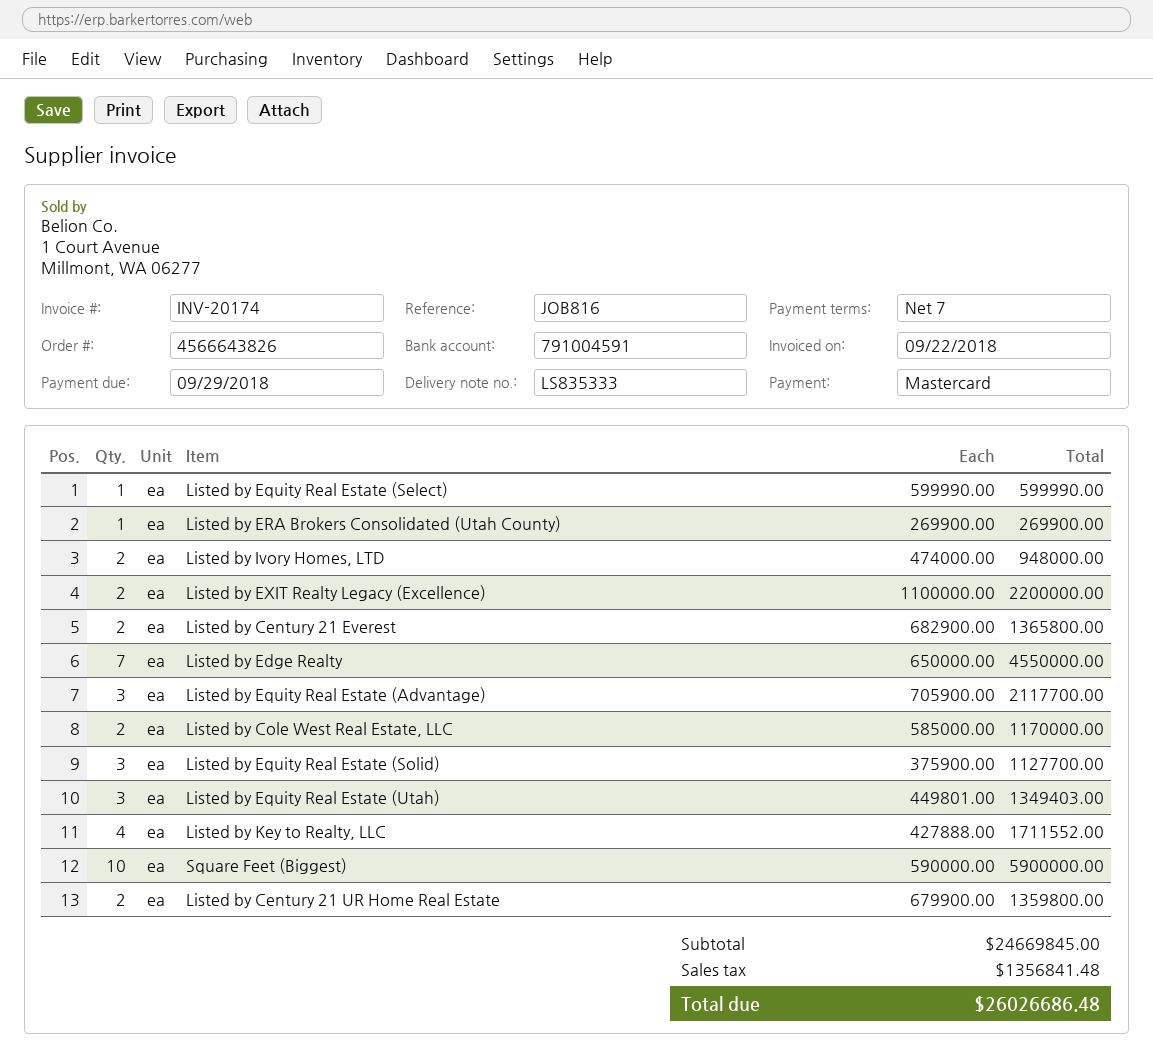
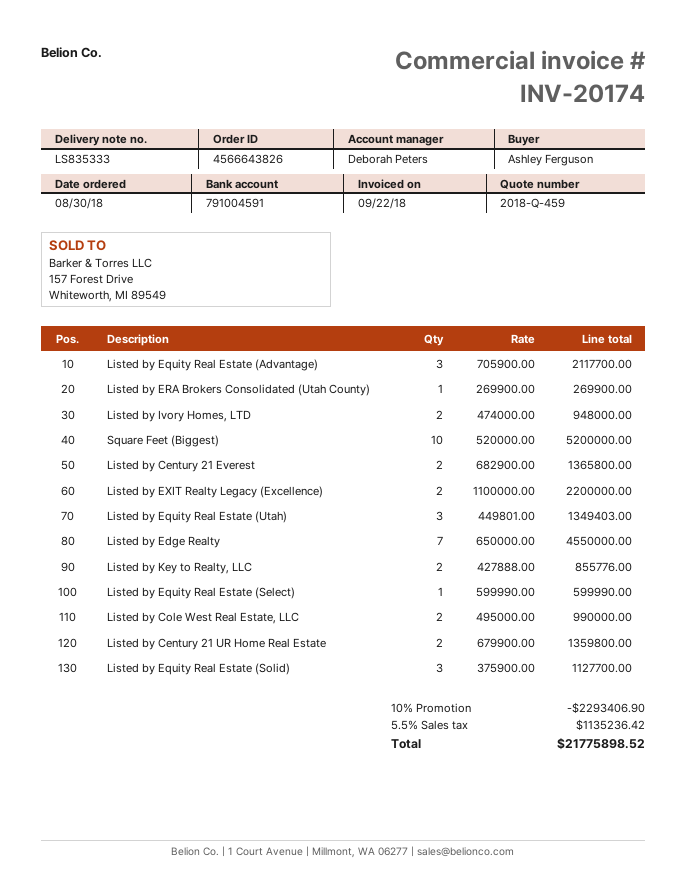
Listed by Cole West Real Estate, LLC: 2 x 585000.00 = 1170000.00 -> 2 x 495000.00 = 990000.00
Listed by Key to Realty, LLC: 4 x 427888.00 = 1711552.00 -> 2 x 427888.00 = 855776.00
Square Feet (Biggest): 10 x 590000.00 = 5900000.00 -> 10 x 520000.00 = 5200000.00
discount: none -> 10% = 2293406.90
tax: 1356841.48 -> 1135236.42
total: 26026686.48 -> 21775898.52

